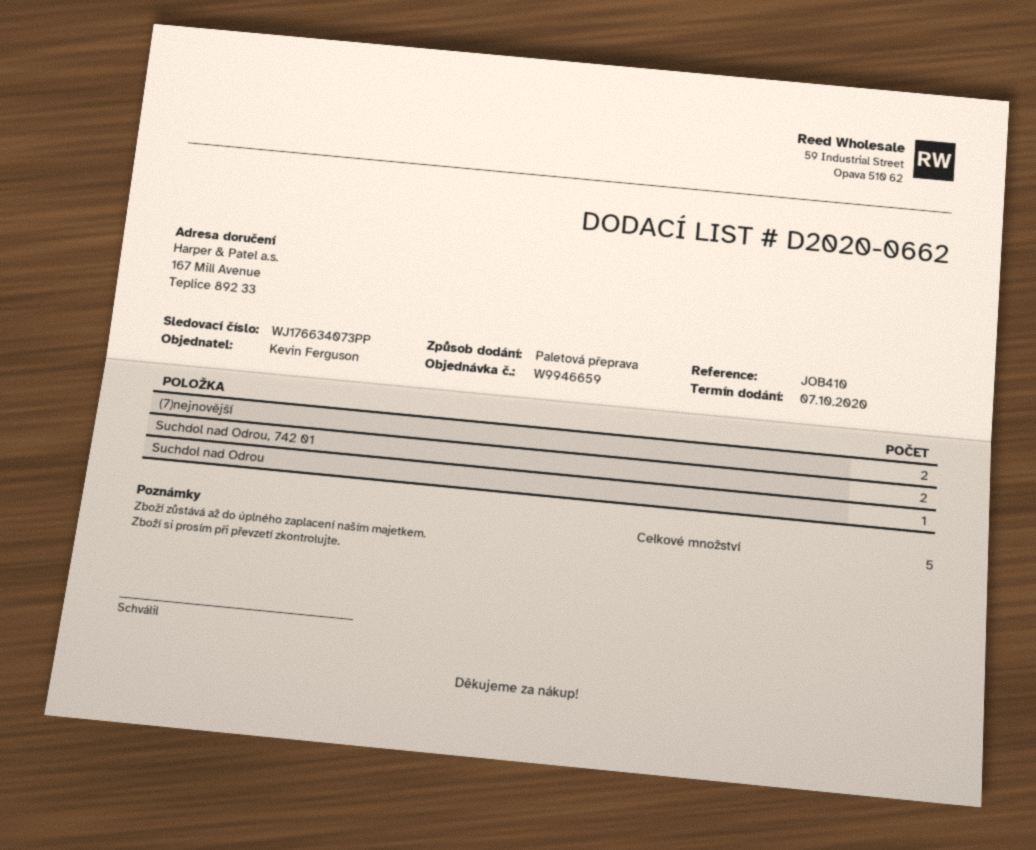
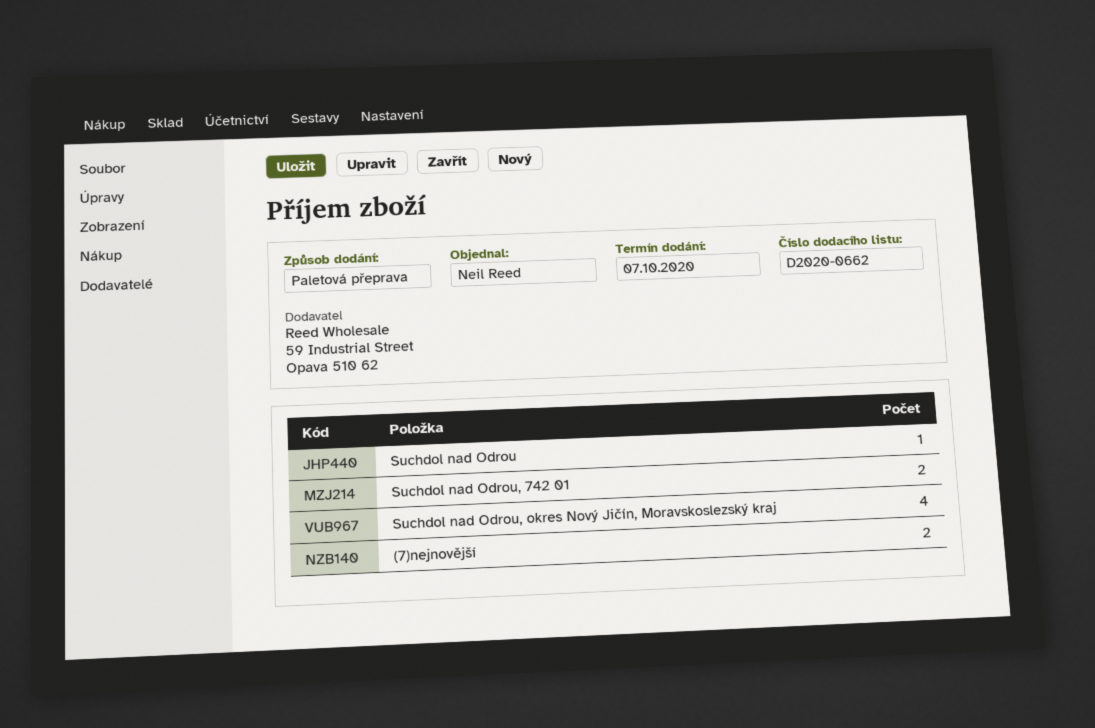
ordered by: Kevin Ferguson -> Neil Reed
Suchdol nad Odrou, okres Nový Jičín, Moravskoslezský kraj: none -> 4

